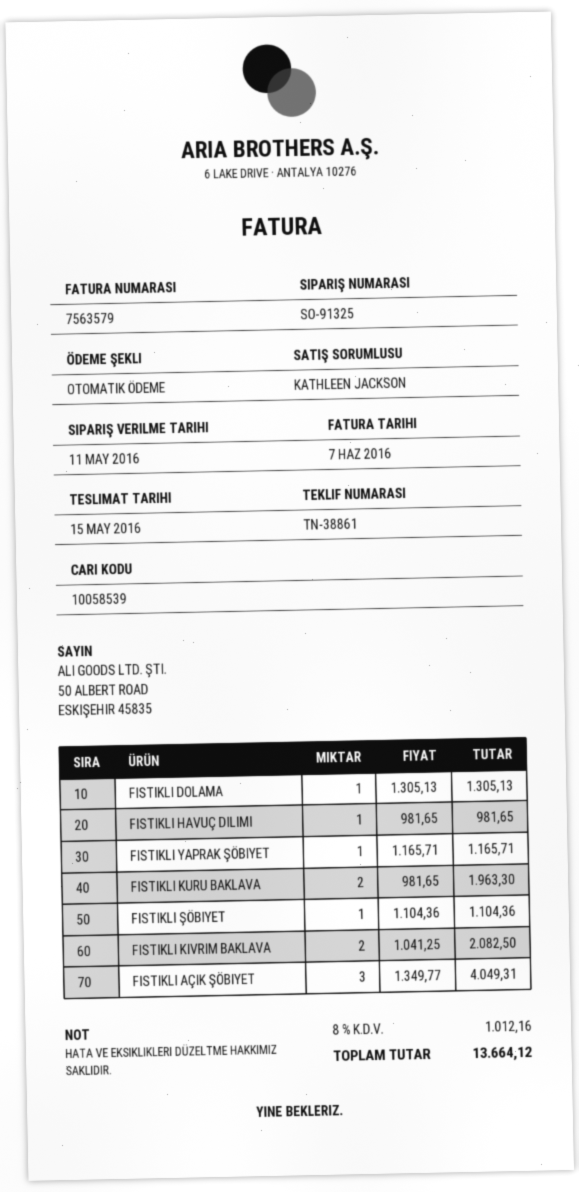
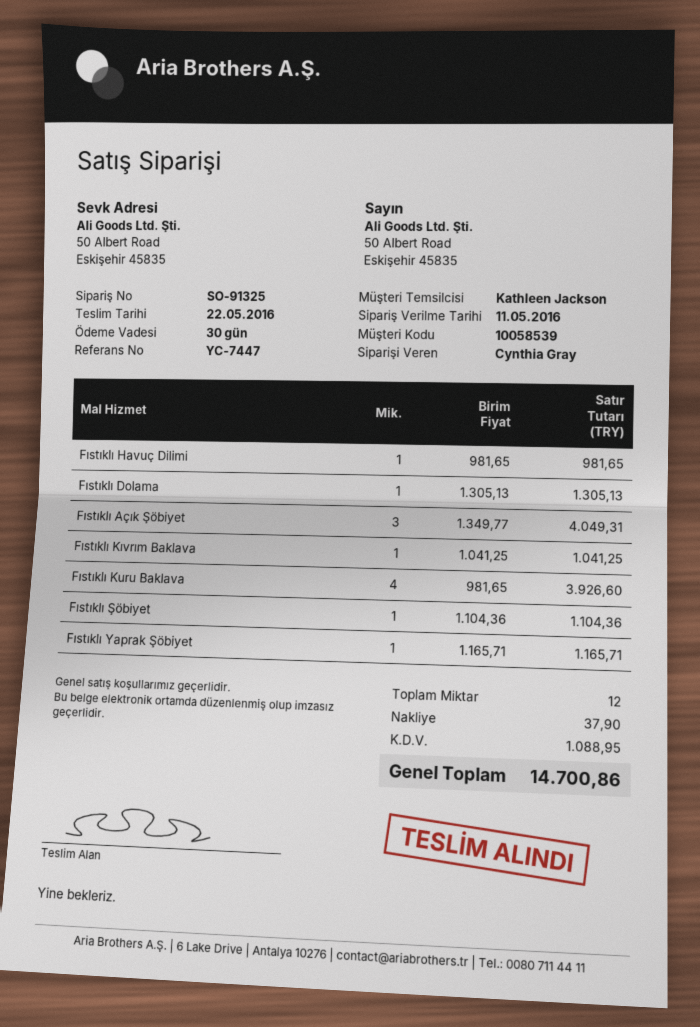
delivery date: 2016-05-15 -> 2016-05-22
FISTIKLI KURU BAKLAVA: 2 x 981.65 = 1963.30 -> 4 x 981.65 = 3926.60
FISTIKLI KIVRIM BAKLAVA: 2 x 1041.25 = 2082.50 -> 1 x 1041.25 = 1041.25
shipping: none -> 37.90
tax: 1012.16 -> 1088.95
total: 13664.12 -> 14700.86

